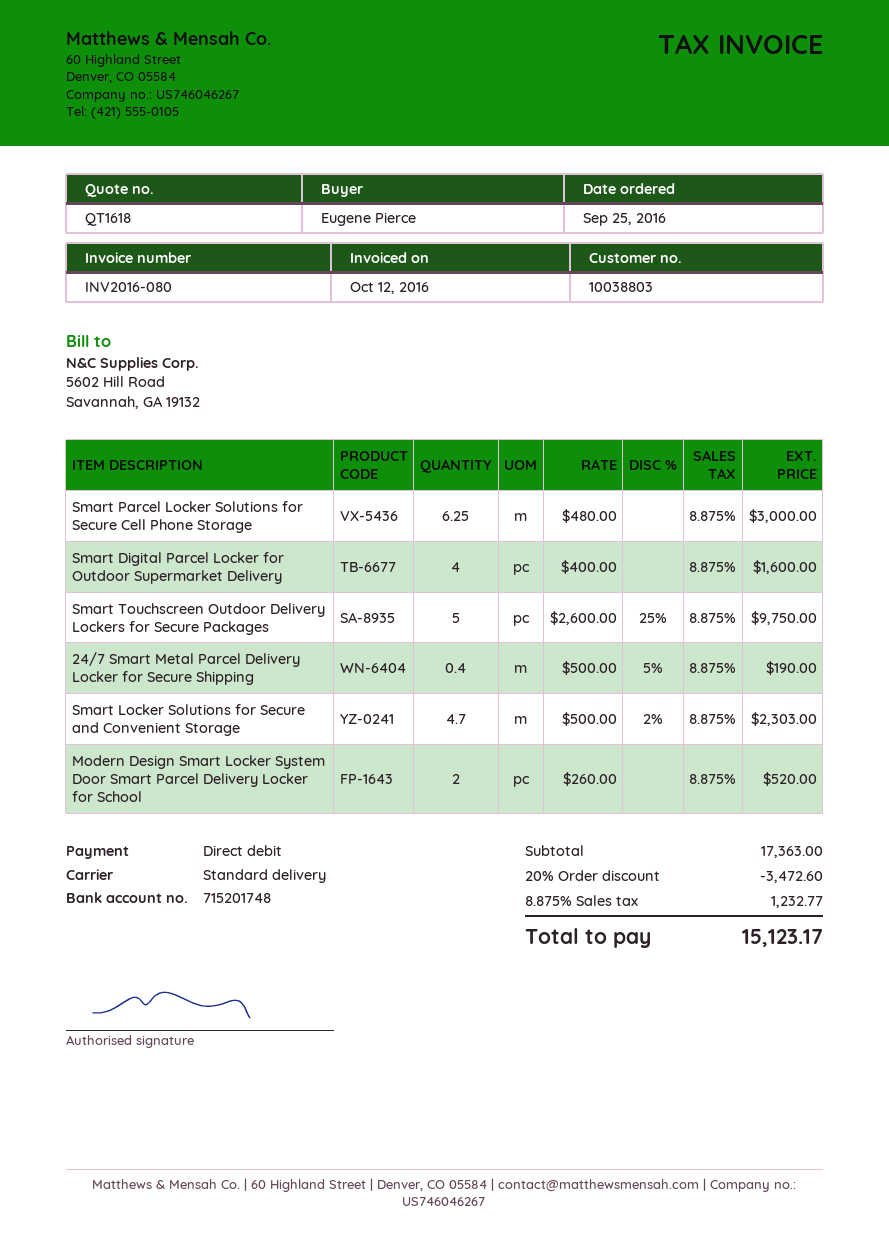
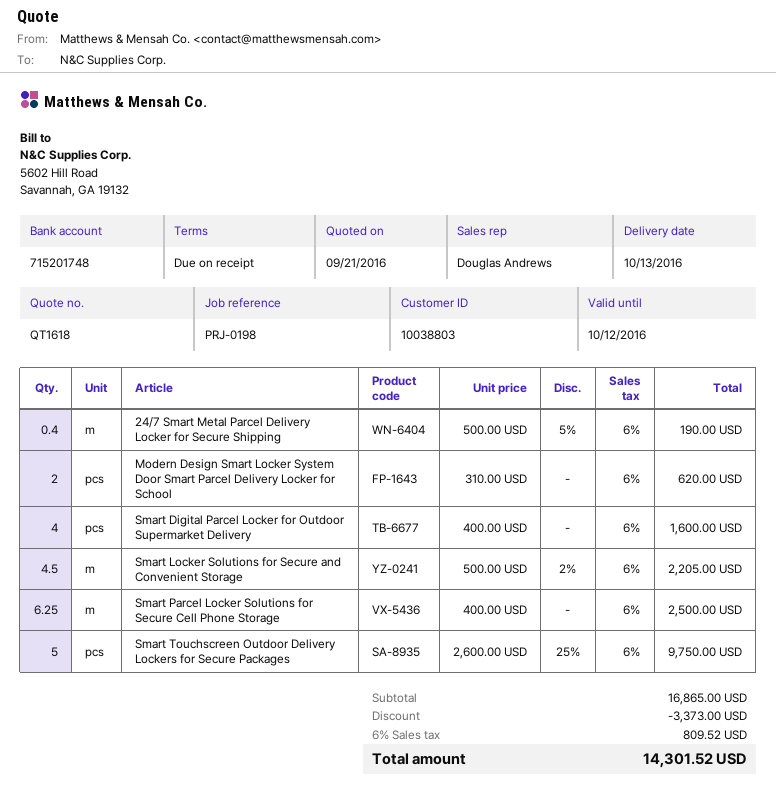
Smart Parcel Locker Solutions for Secure Cell Phone Storage: 6.25 x 480.00 = 3000.00 -> 6.25 x 400.00 = 2500.00
Smart Locker Solutions for Secure and Convenient Storage: 4.7 x 500.00 - 2% = 2303.00 -> 4.5 x 500.00 - 2% = 2205.00
Modern Design Smart Locker System Door Smart Parcel Delivery Locker for School: 2 x 260.00 = 520.00 -> 2 x 310.00 = 620.00
subtotal: 17363.00 -> 16865.00
discount: 3472.60 -> 3373.00
tax: 8.875% = 1232.77 -> 6% = 809.52
total: 15123.17 -> 14301.52

